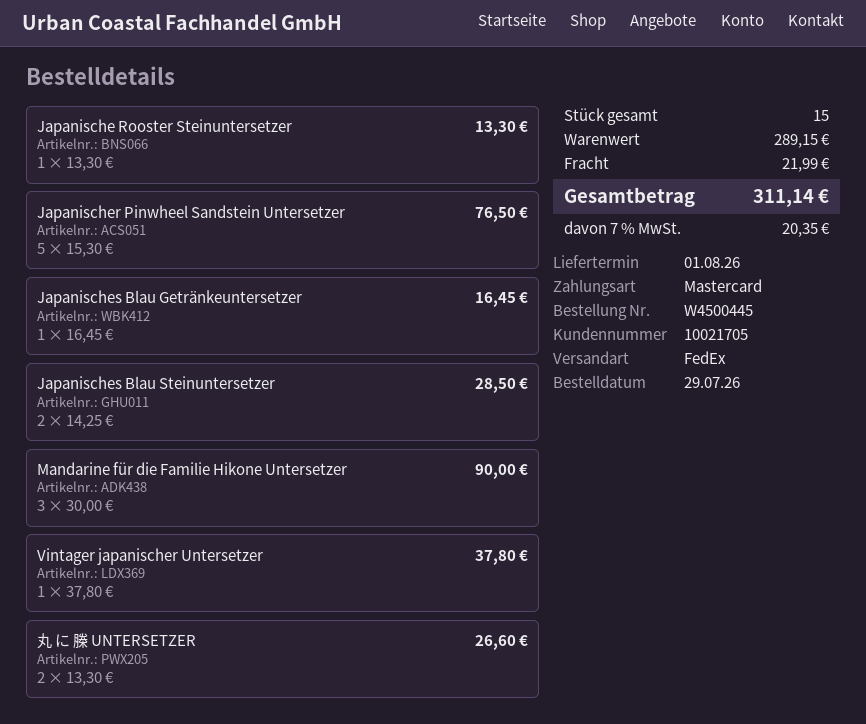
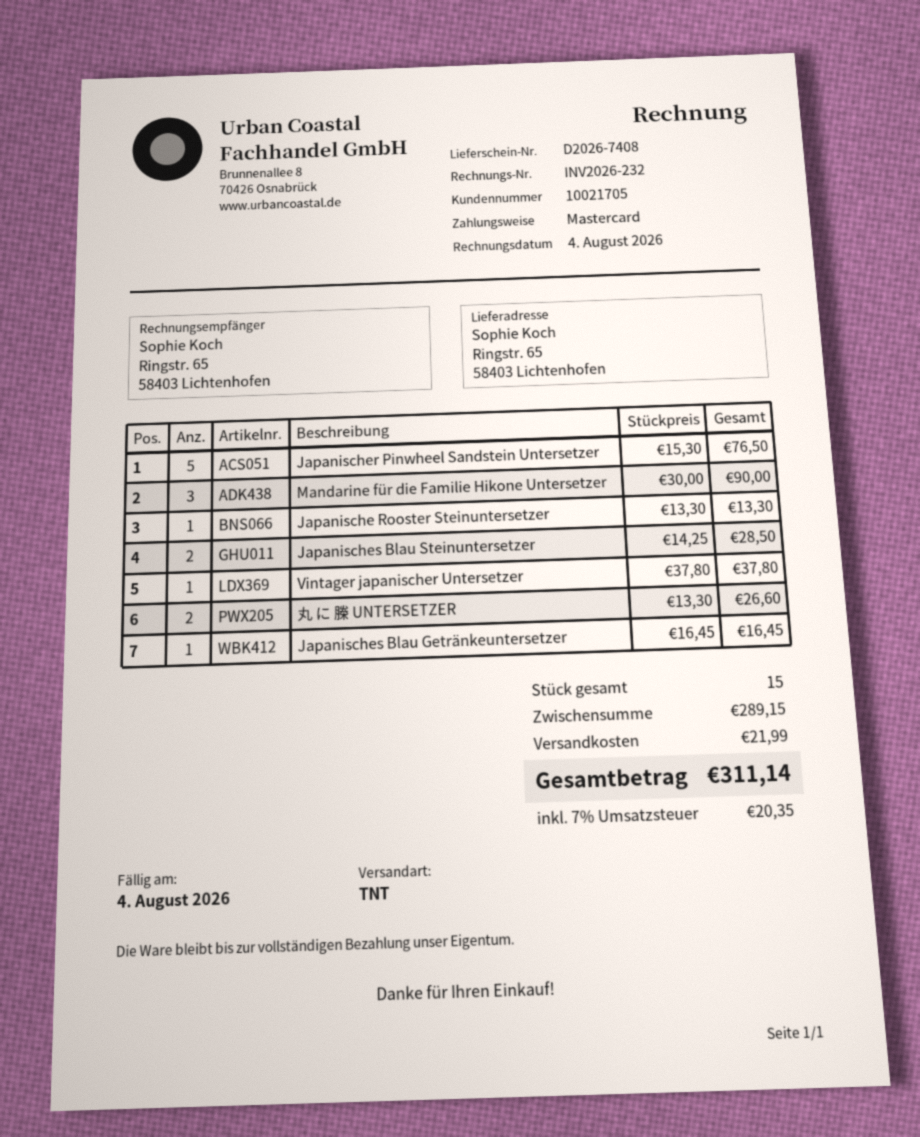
shipping method: FedEx -> TNT

